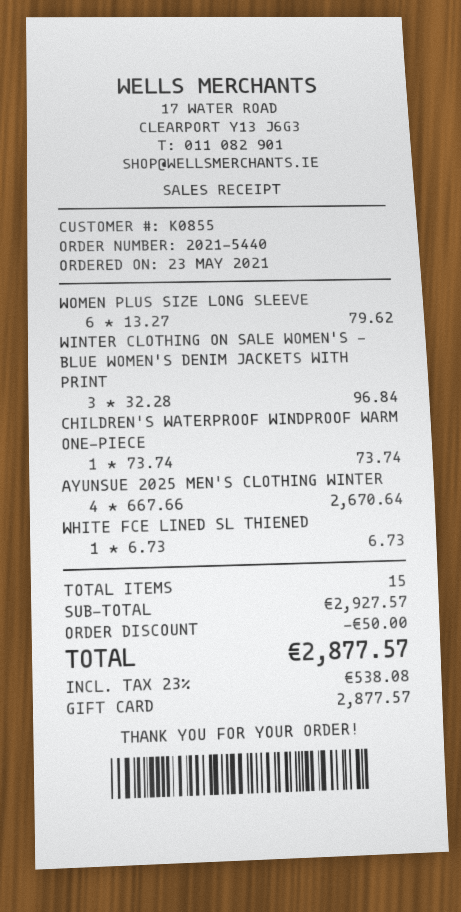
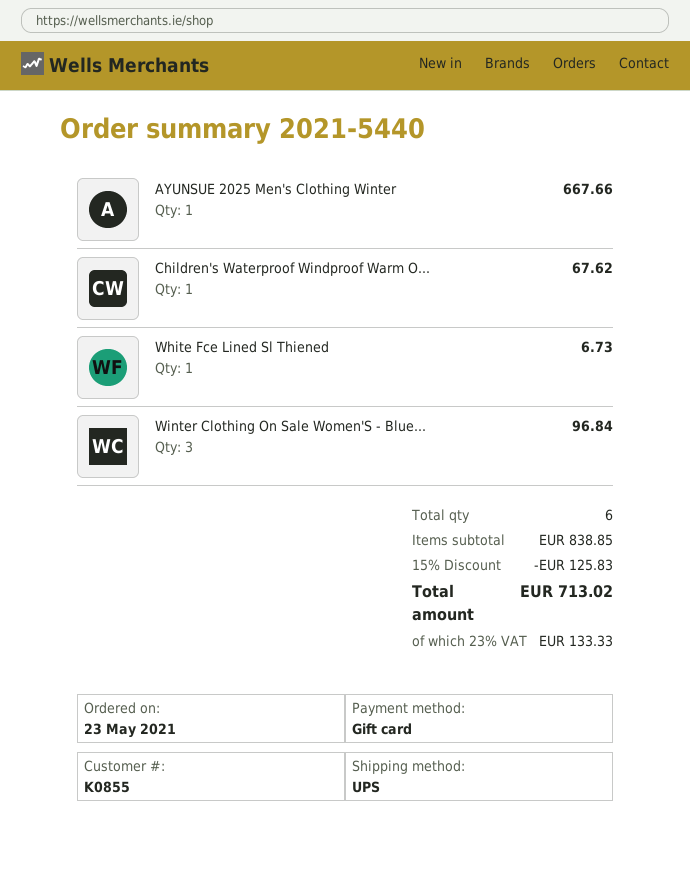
WOMEN PLUS SIZE LONG SLEEVE: 6 for 79.62 -> none
CHILDREN'S WATERPROOF WINDPROOF WARM ONE-PIECE: 1 for 73.74 -> 1 for 67.62
AYUNSUE 2025 MEN'S CLOTHING WINTER: 4 for 2670.64 -> 1 for 667.66
total quantity: 15 -> 6
subtotal: 2927.57 -> 838.85
discount: 50.00 -> 125.83
tax: 23% = 538.08 -> 23% = 133.33
total: 2877.57 -> 713.02

